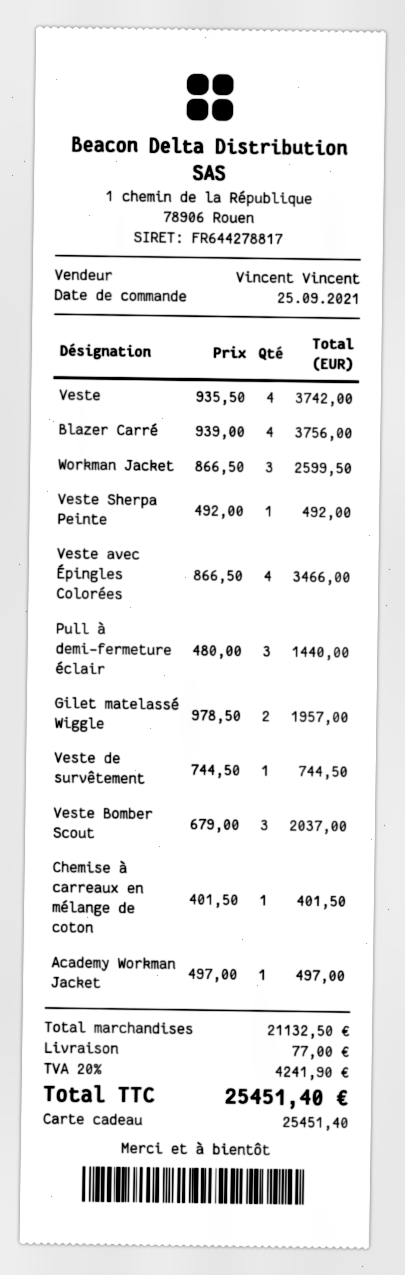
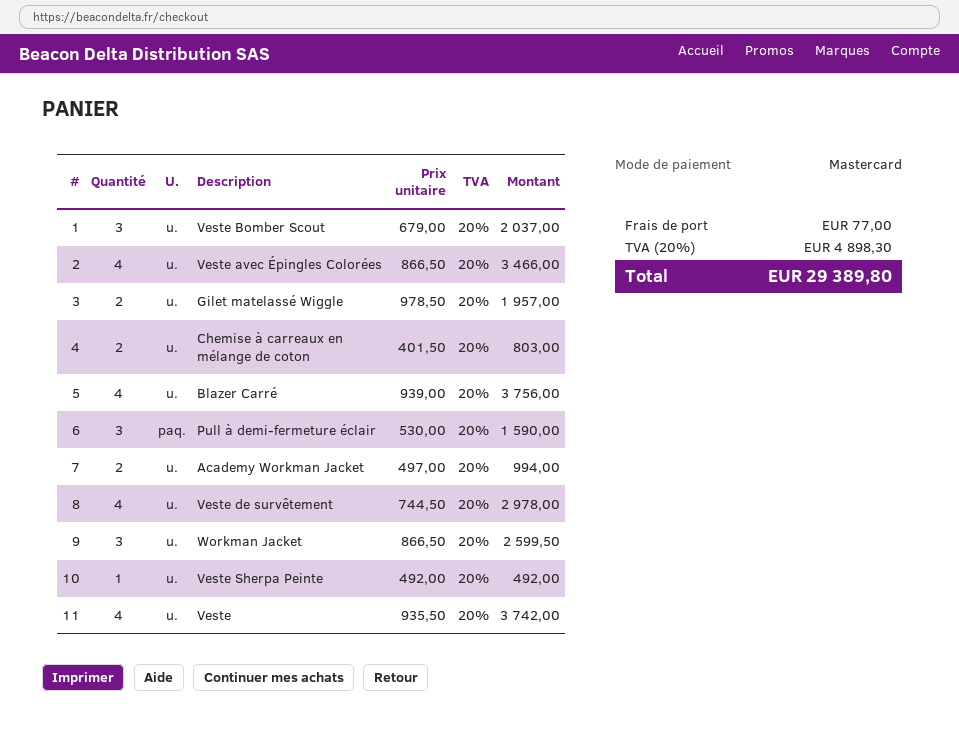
payment method: gift card -> Mastercard
Pull à demi-fermeture éclair: 3 x 480.00 = 1440.00 -> 3 x 530.00 = 1590.00
Veste de survêtement: 1 x 744.50 = 744.50 -> 4 x 744.50 = 2978.00
Chemise à carreaux en mélange de coton: 1 x 401.50 = 401.50 -> 2 x 401.50 = 803.00
Academy Workman Jacket: 1 x 497.00 = 497.00 -> 2 x 497.00 = 994.00
tax: 20% = 4241.90 -> 20% = 4898.30
total: 25451.40 -> 29389.80

